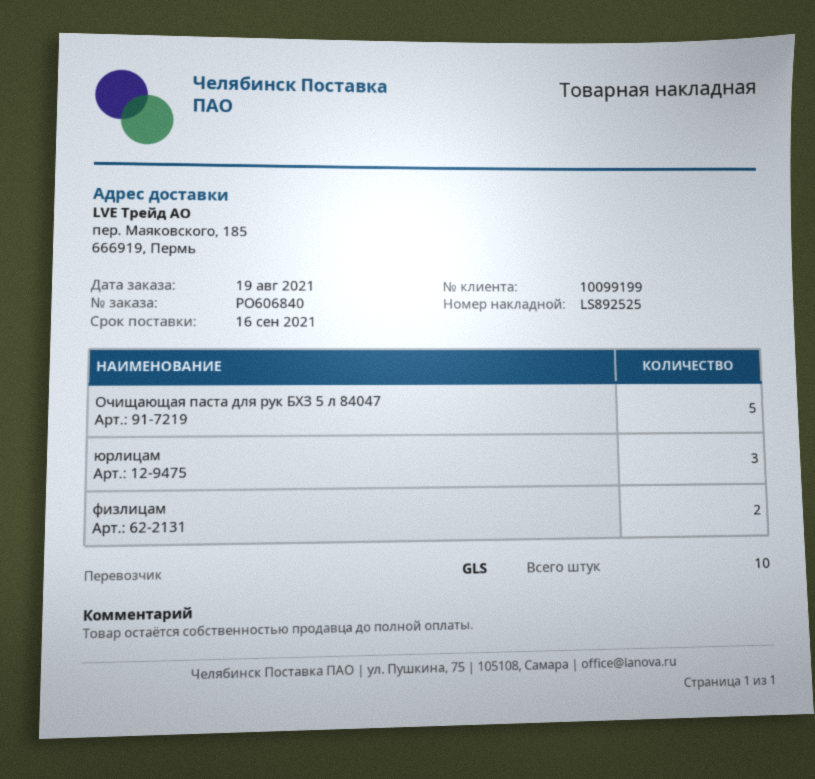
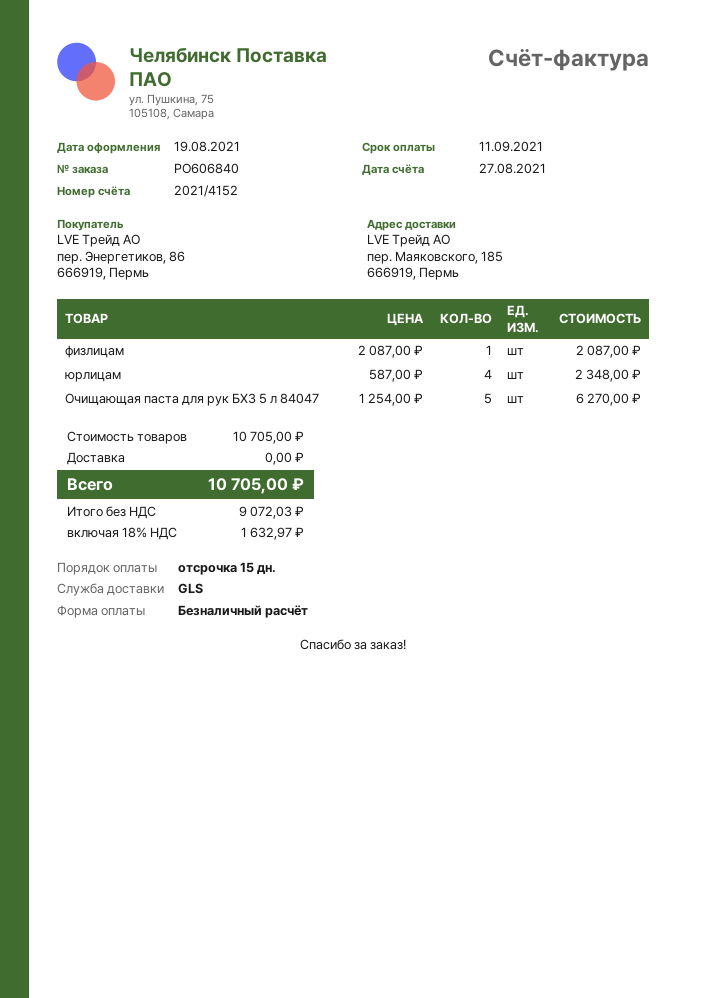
юрлицам: 3 -> 4
физлицам: 2 -> 1

